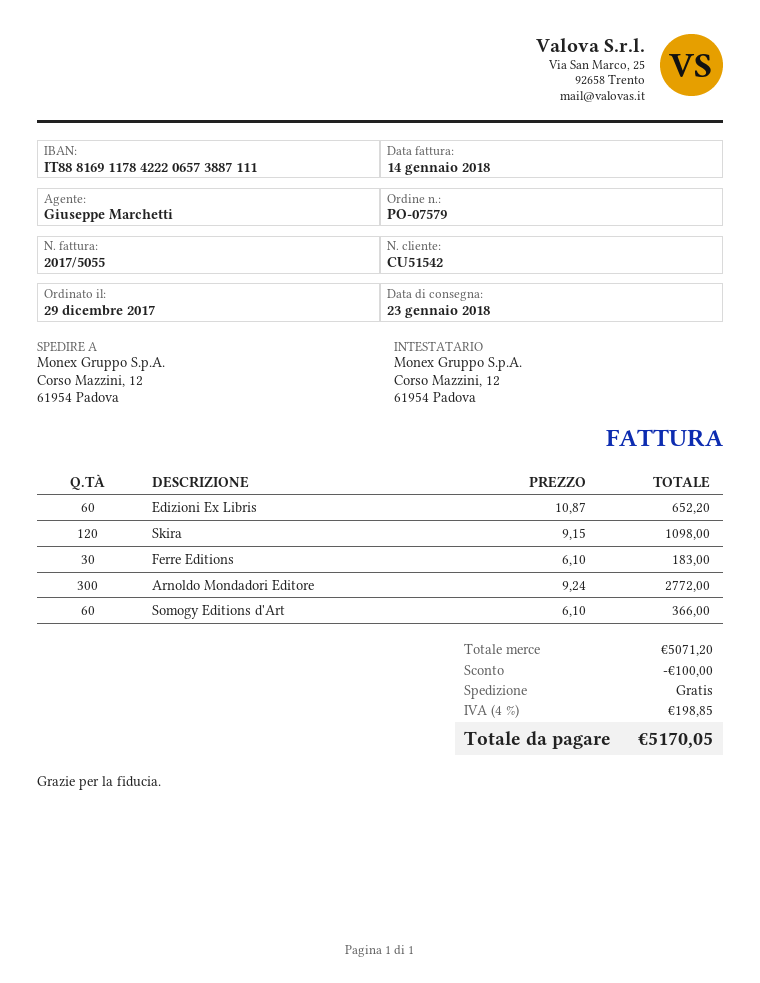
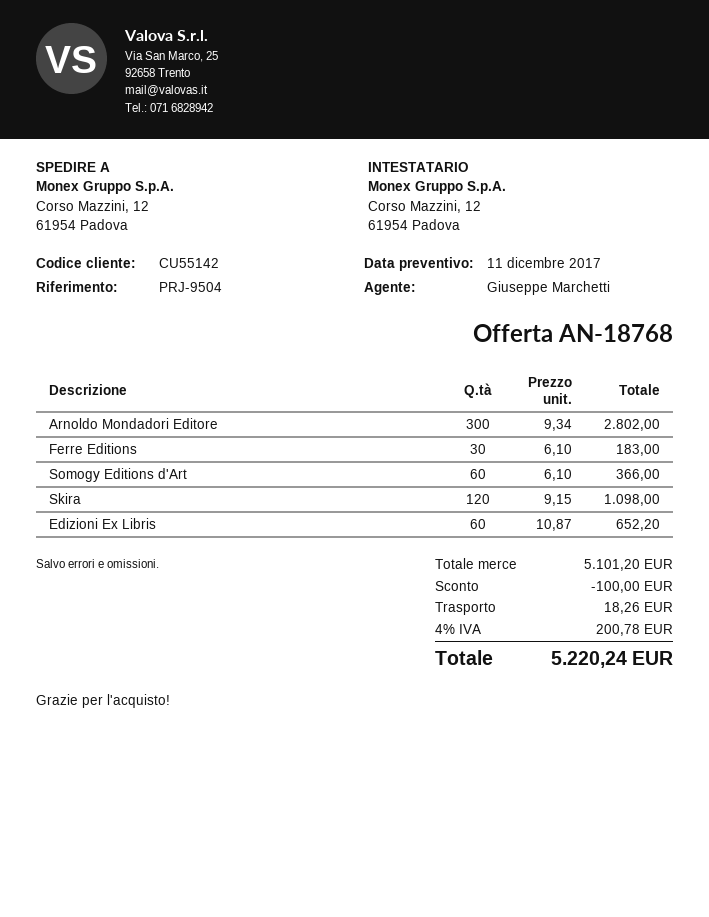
customer number: CU51542 -> CU55142
Arnoldo Mondadori Editore: 300 x 9.24 = 2772.00 -> 300 x 9.34 = 2802.00
subtotal: 5071.20 -> 5101.20
shipping: 0.00 -> 18.26
tax: 4% = 198.85 -> 4% = 200.78
total: 5170.05 -> 5220.24

